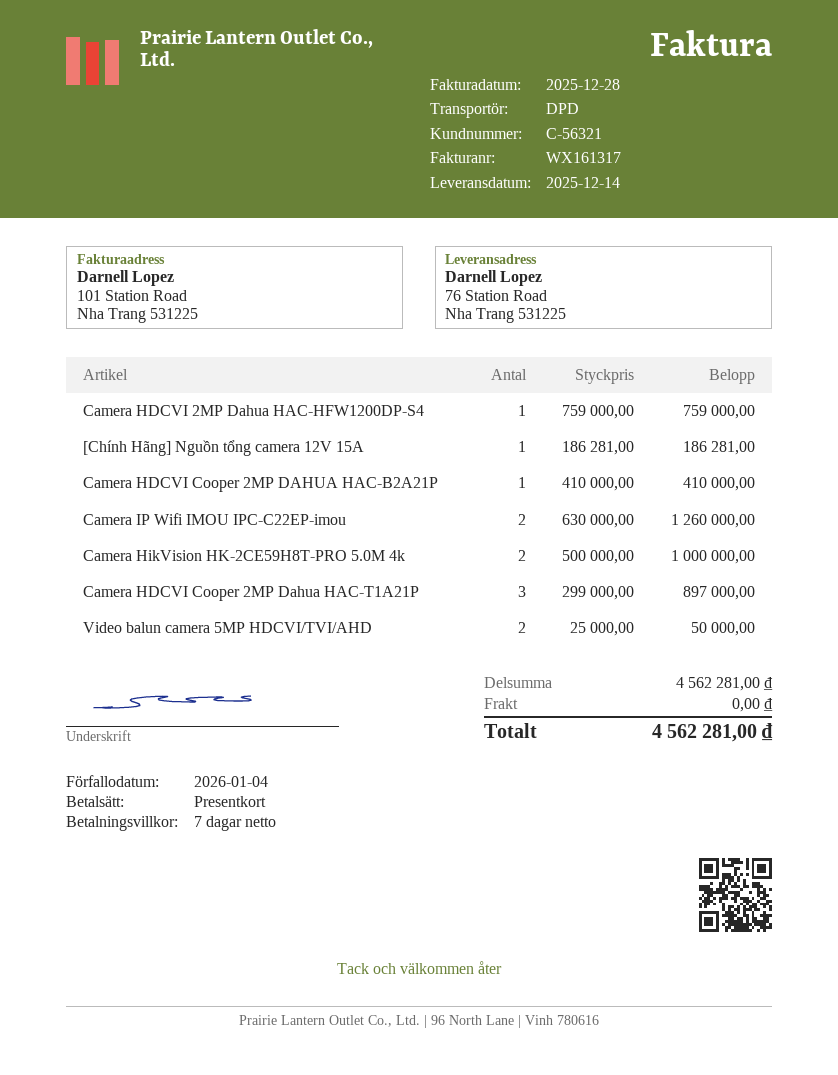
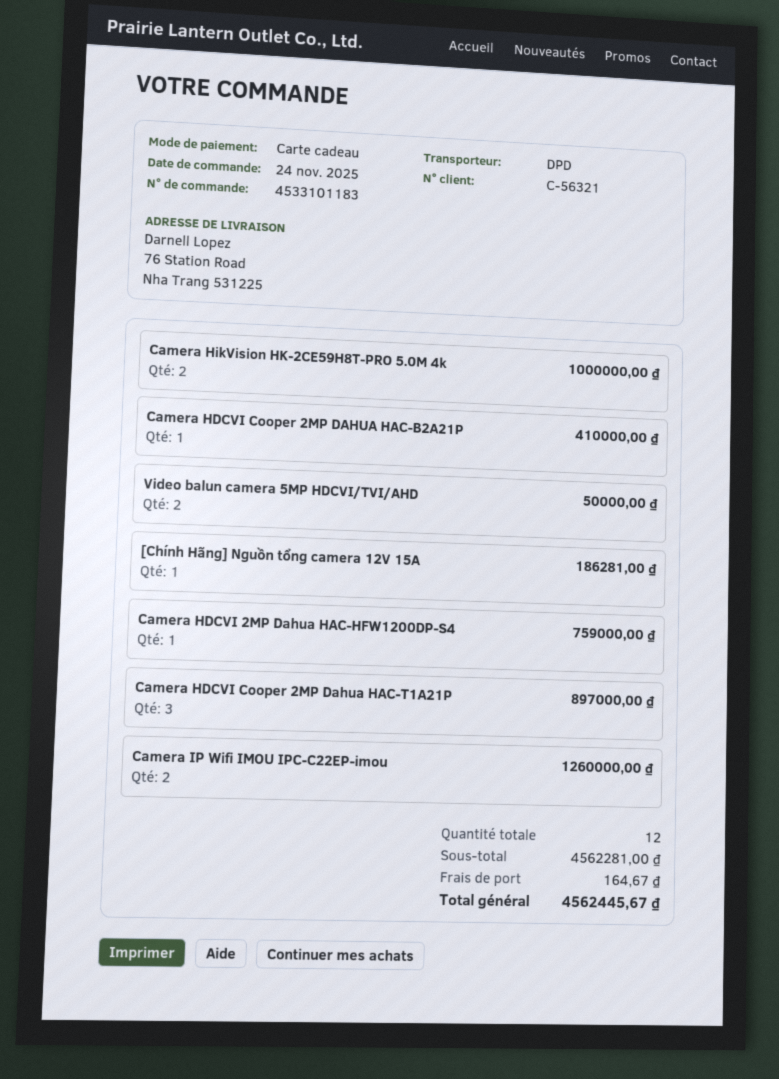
shipping: 0.00 -> 164.67
total: 4562281.00 -> 4562445.67

